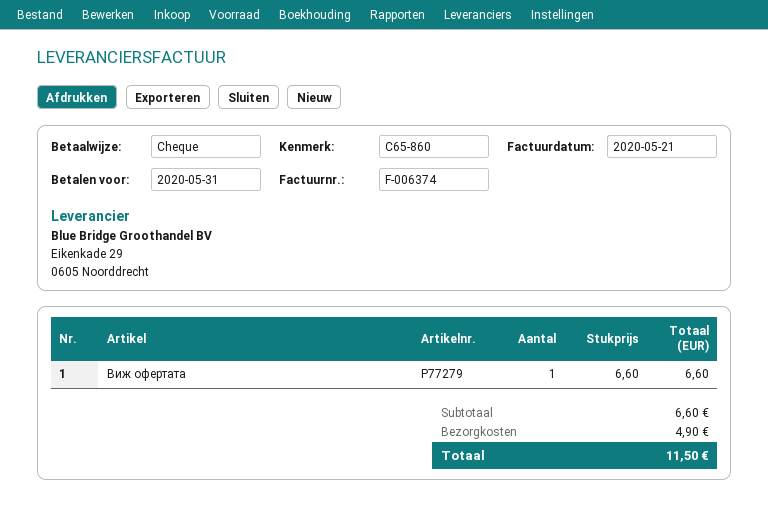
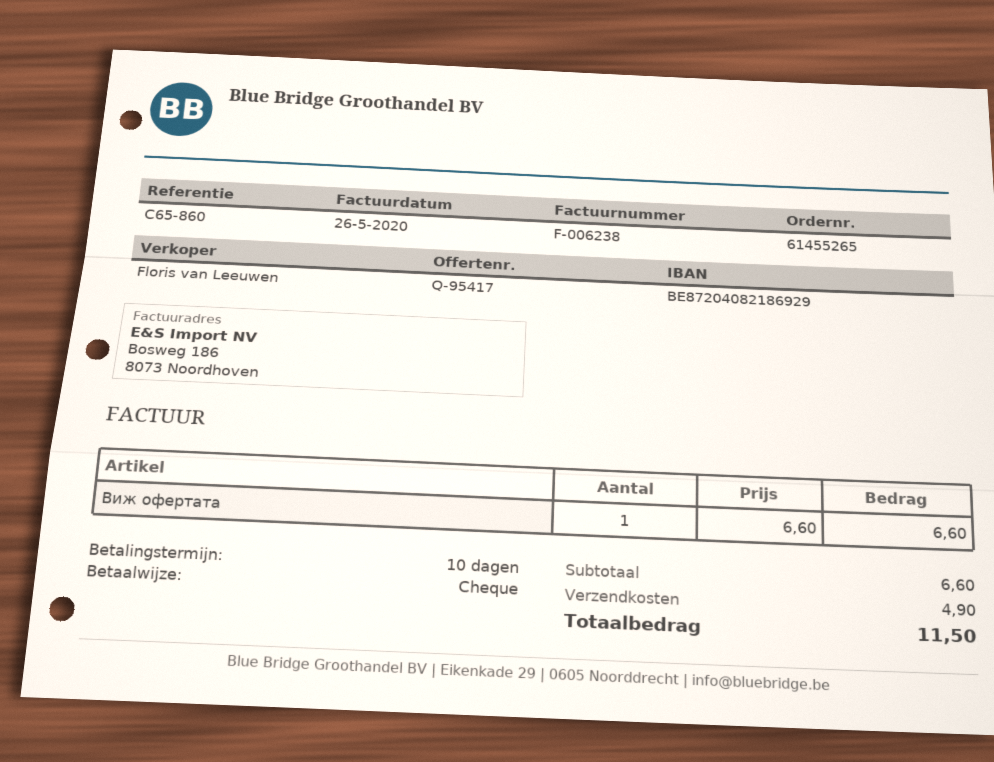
invoice number: F-006374 -> F-006238
invoice date: 2020-05-21 -> 2020-05-26

